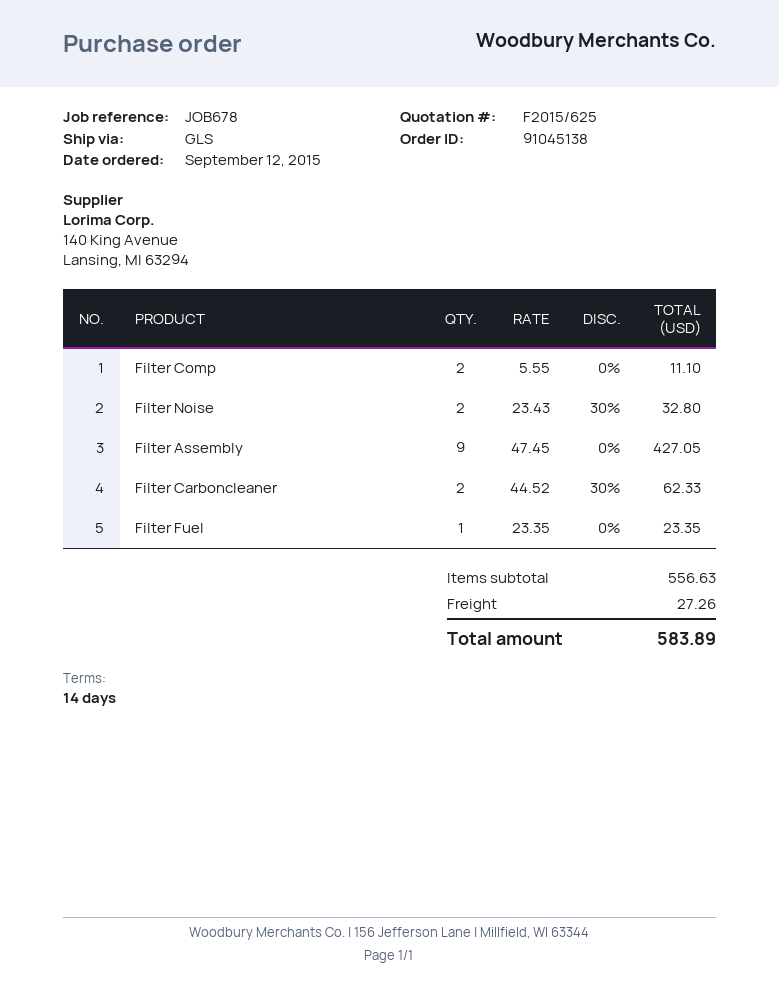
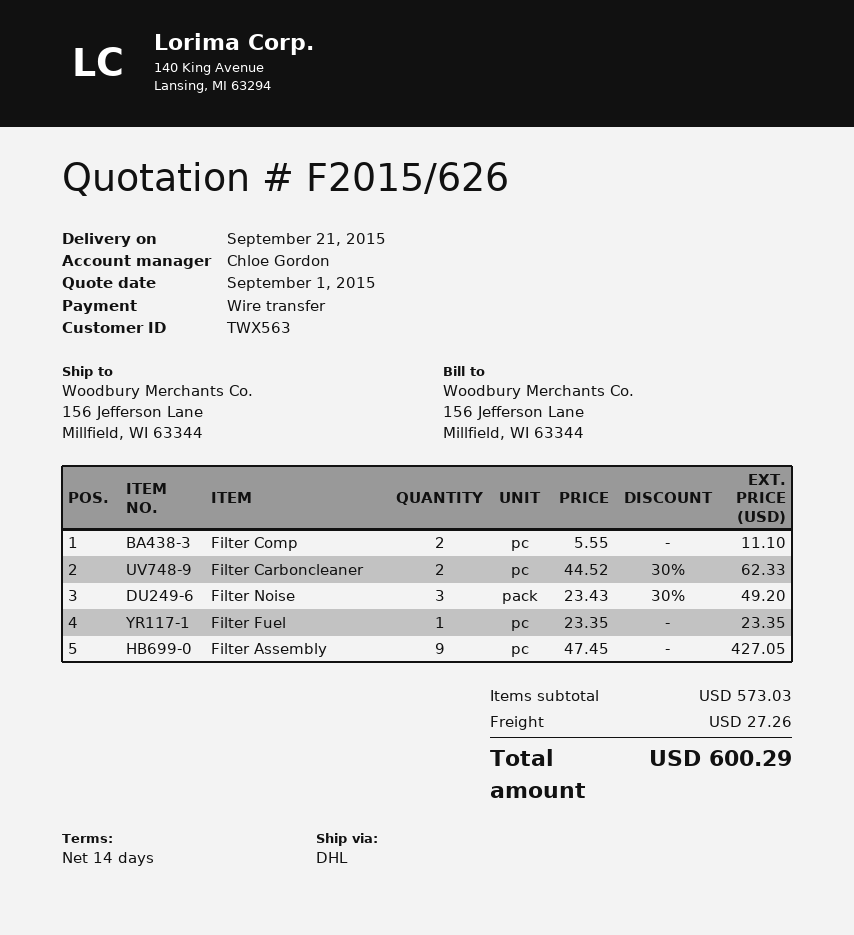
quote number: F2015/625 -> F2015/626
shipping method: GLS -> DHL
Filter Noise: 2 x 23.43 - 30% = 32.80 -> 3 x 23.43 - 30% = 49.20
subtotal: 556.63 -> 573.03
total: 583.89 -> 600.29

